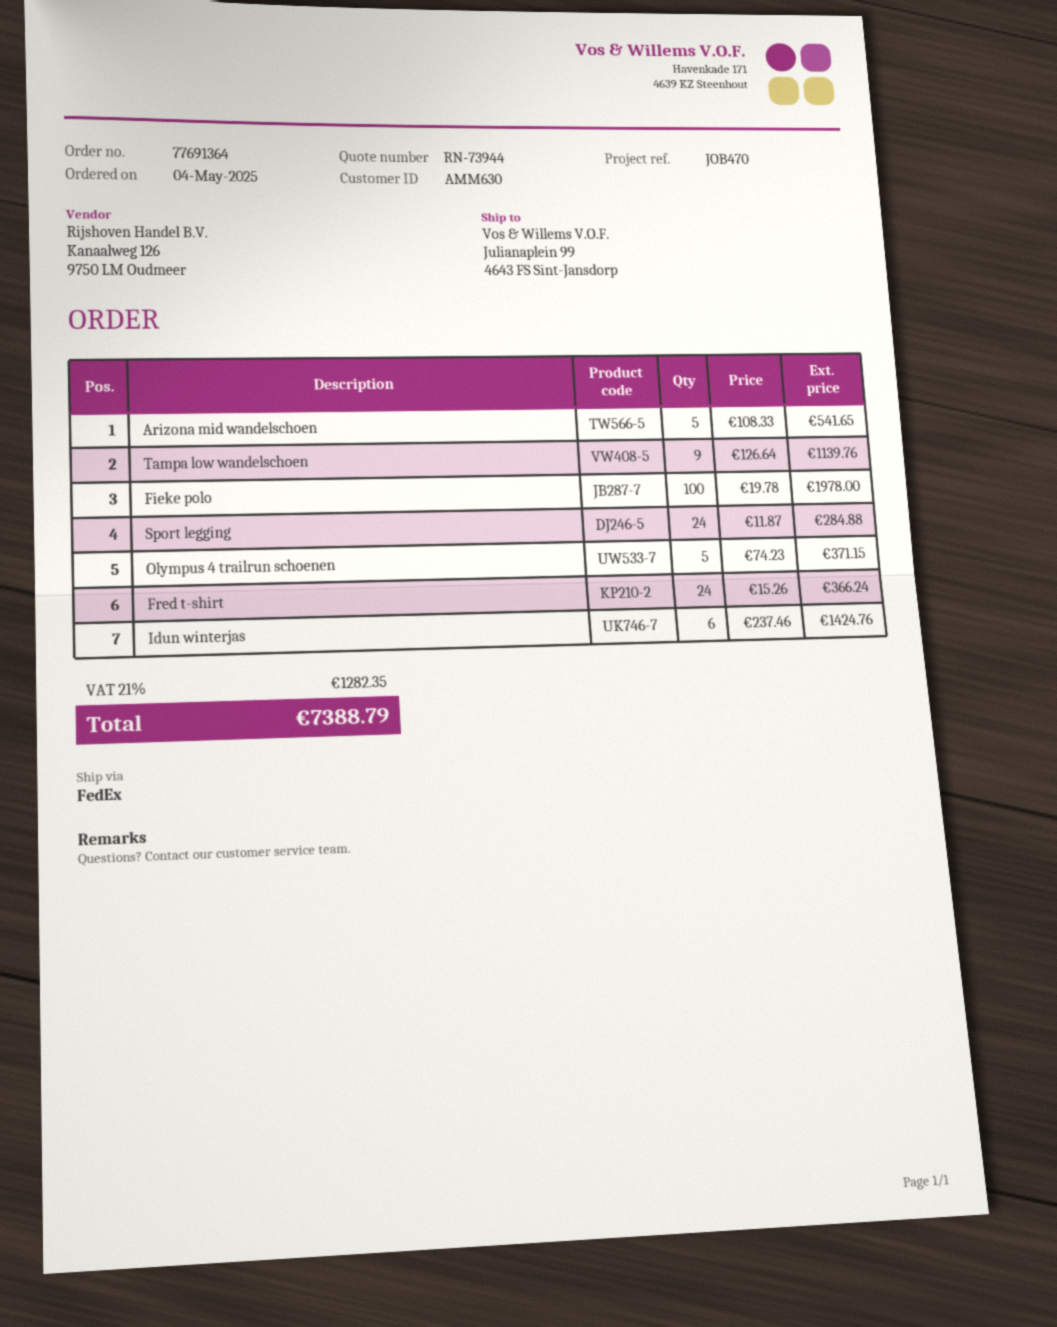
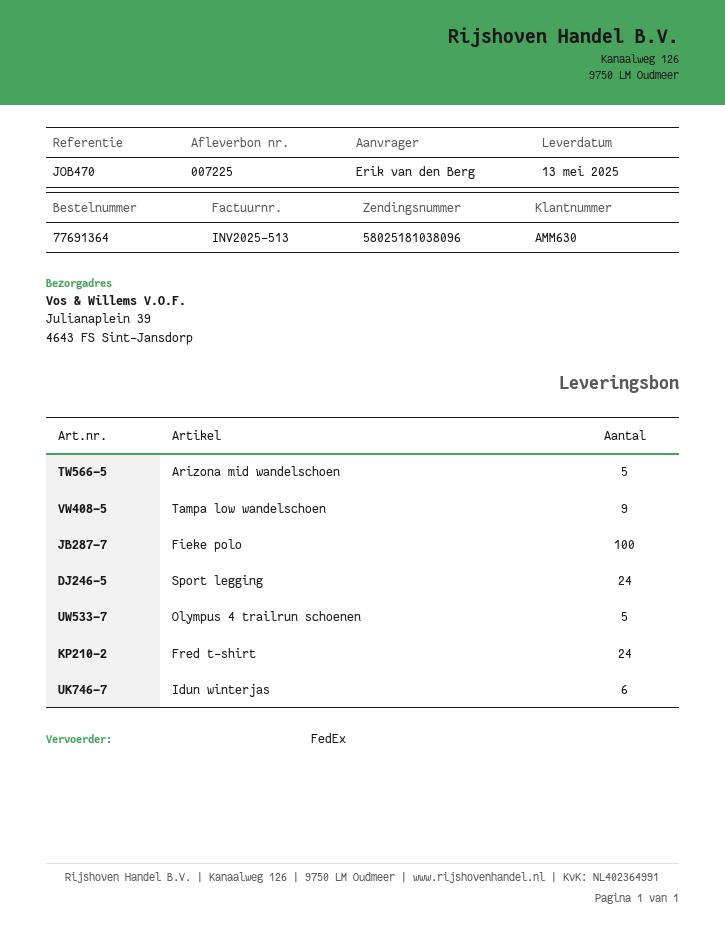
ship to: Julianaplein 99, 4643 FS Sint-Jansdorp -> Julianaplein 39, 4643 FS Sint-Jansdorp

